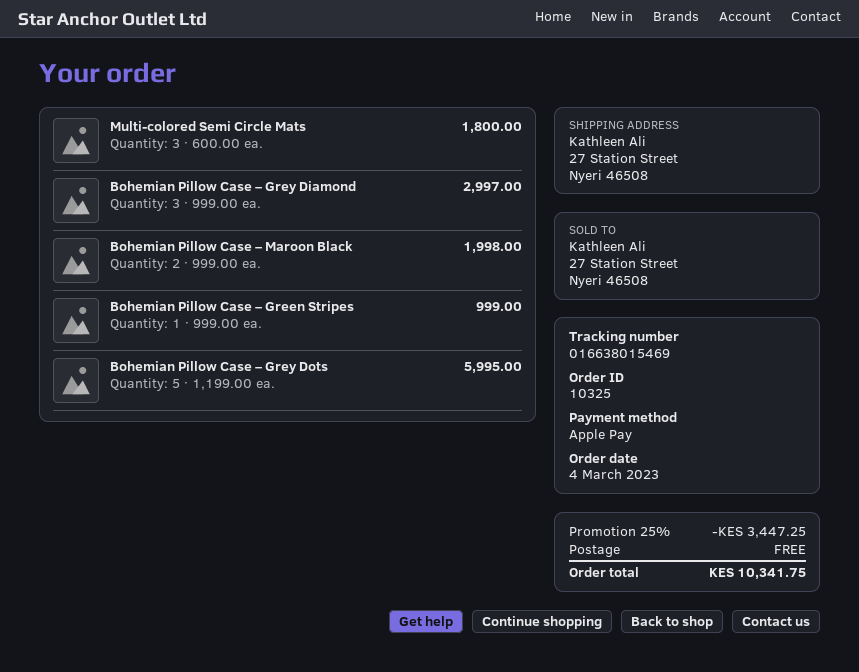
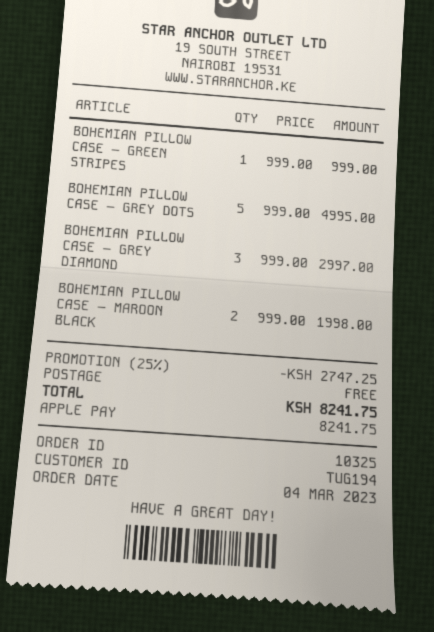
Multi-colored Semi Circle Mats: 3 x 600.00 = 1800.00 -> none
Bohemian Pillow Case – Grey Dots: 5 x 1199.00 = 5995.00 -> 5 x 999.00 = 4995.00
discount: 25% = 3447.25 -> 25% = 2747.25
total: 10341.75 -> 8241.75

